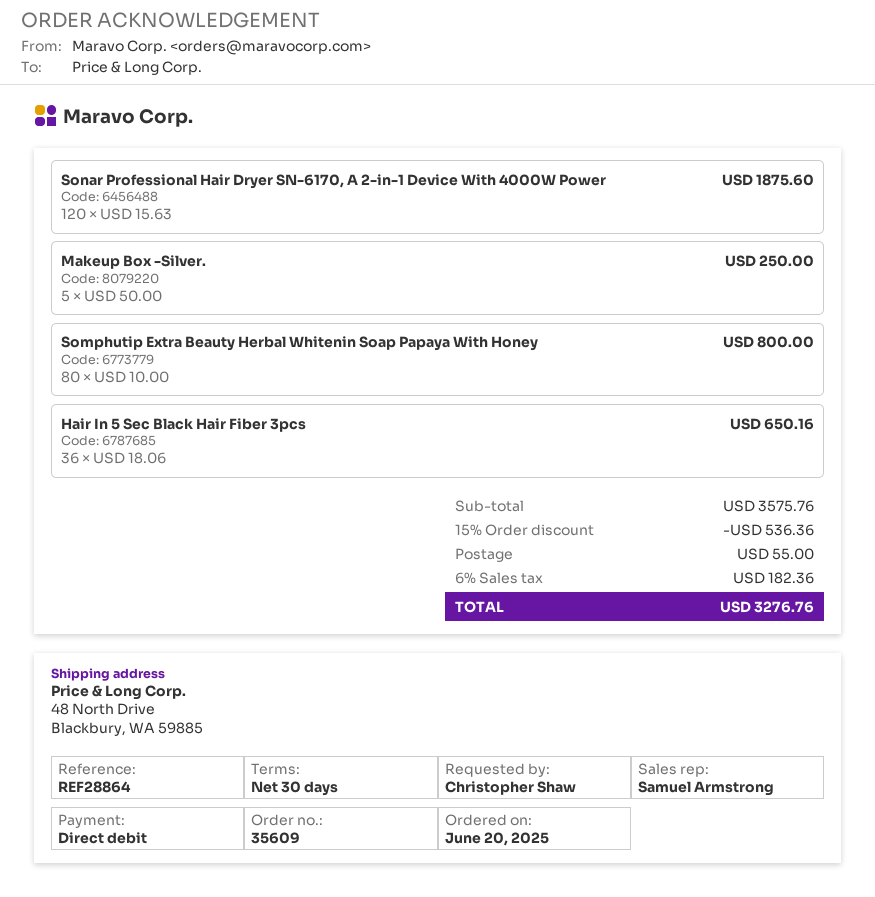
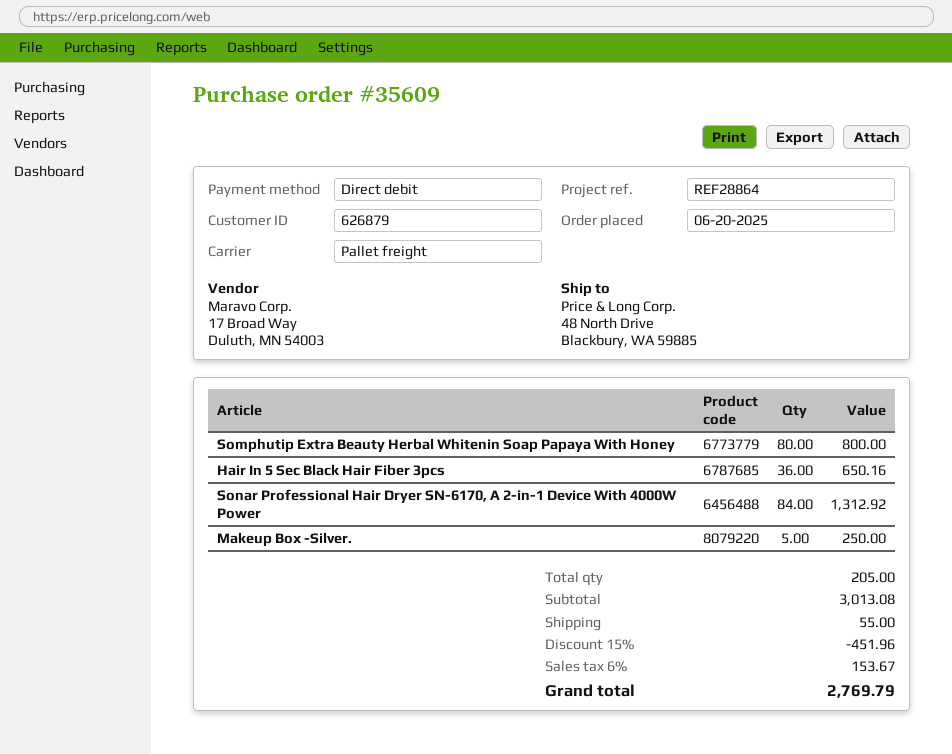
Sonar Professional Hair Dryer SN-6170, A 2-in-1 Device With 4000W Power: 120 for 1875.60 -> 84 for 1312.92
subtotal: 3575.76 -> 3013.08
discount: 15% = 536.36 -> 15% = 451.96
tax: 6% = 182.36 -> 6% = 153.67
total: 3276.76 -> 2769.79

